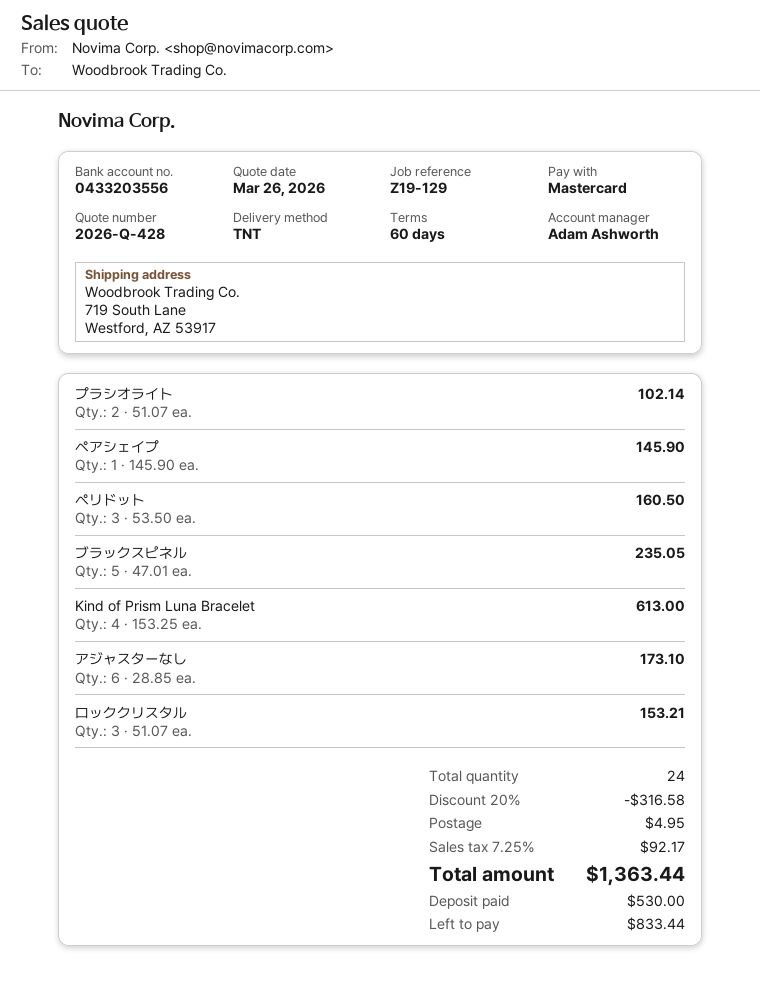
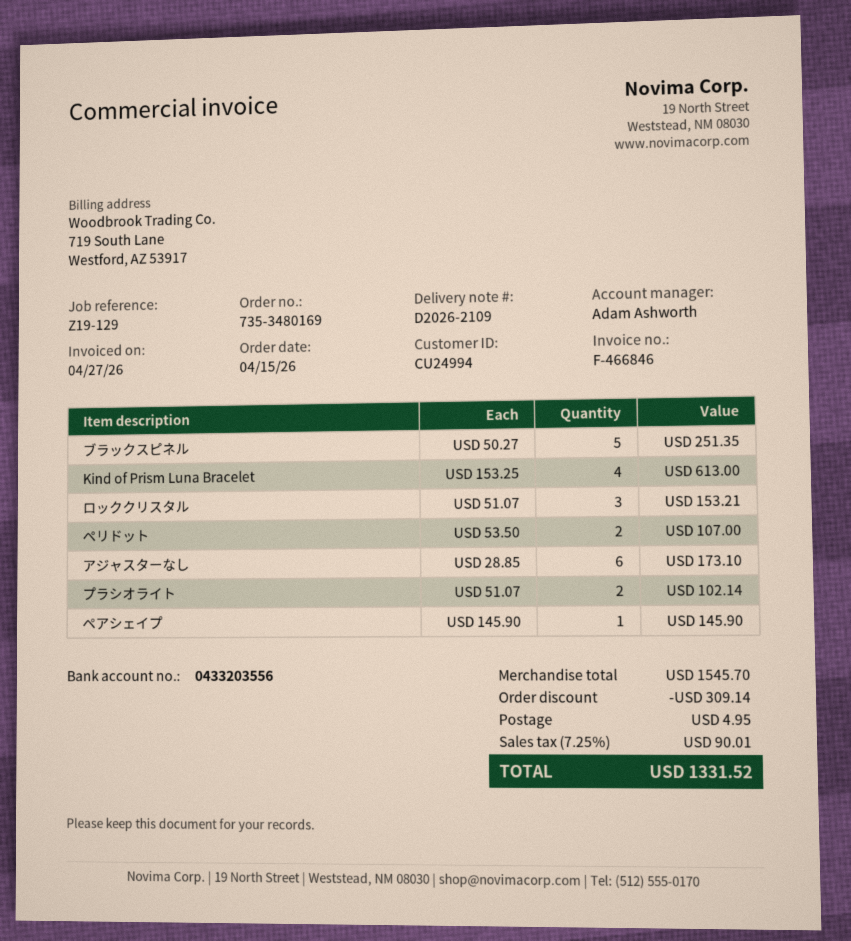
ペリドット: 3 x 53.50 = 160.50 -> 2 x 53.50 = 107.00
ブラックスピネル: 5 x 47.01 = 235.05 -> 5 x 50.27 = 251.35
discount: 316.58 -> 309.14
tax: 7.25% = 92.17 -> 7.25% = 90.01
total: 1363.44 -> 1331.52

